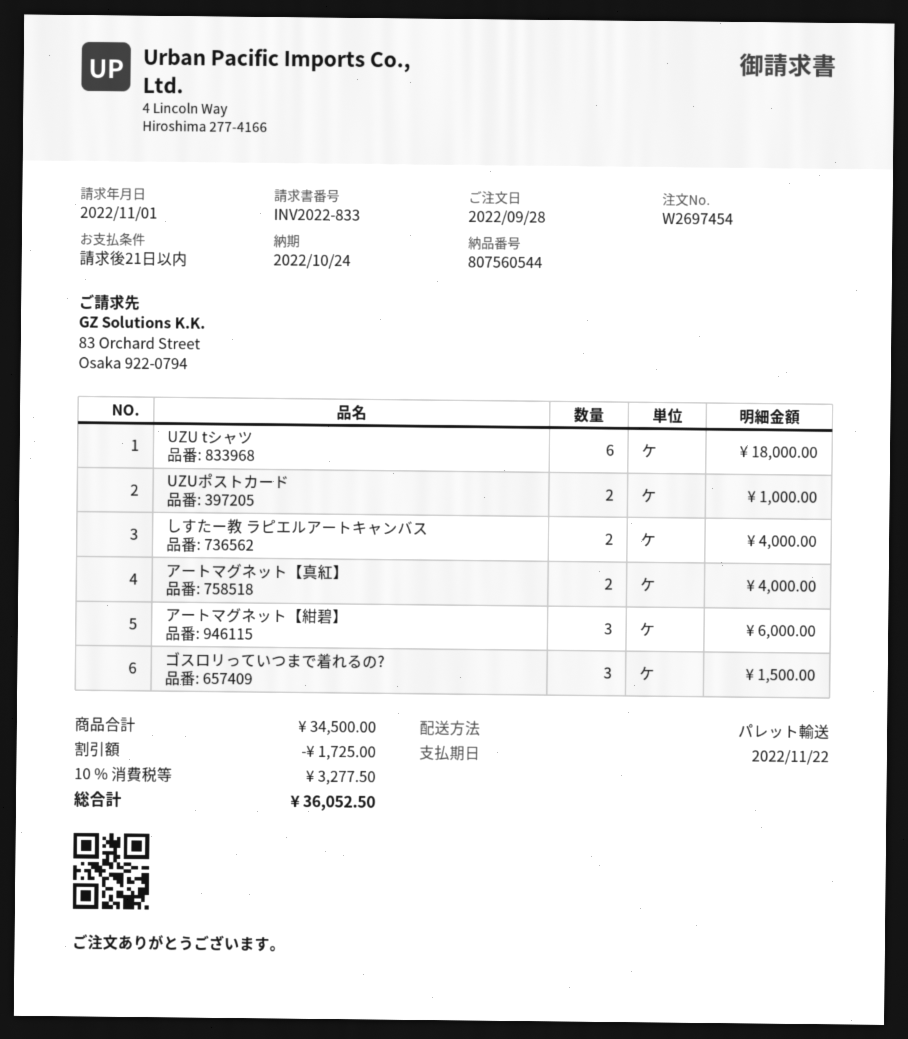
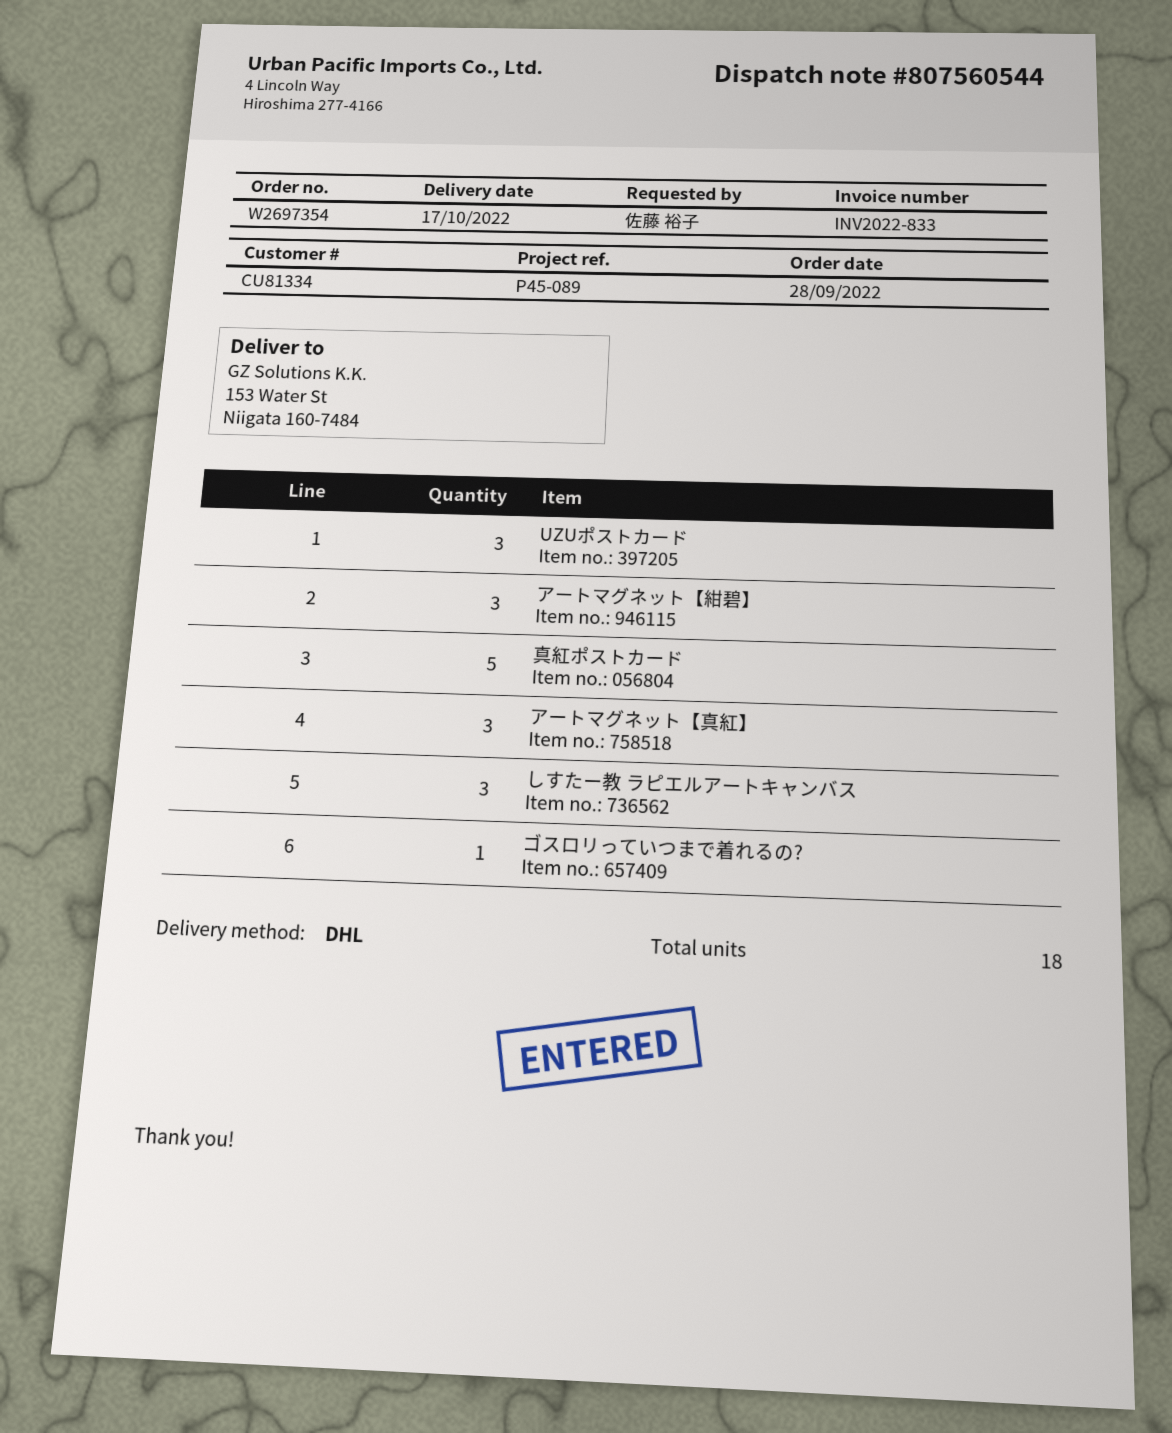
order number: W2697454 -> W2697354
delivery date: 2022-10-24 -> 2022-10-17
shipping method: pallet freight -> DHL
UZU tシャツ: 6 -> none
UZUポストカード: 2 -> 3
しすたー教 ラピエルアートキャンバス: 2 -> 3
アートマグネット【真紅】: 2 -> 3
ゴスロリっていつまで着れるの?: 3 -> 1
真紅ポストカード: none -> 5

